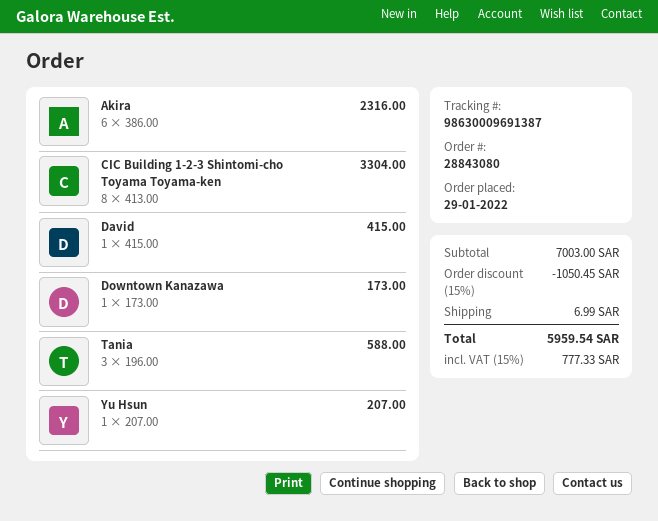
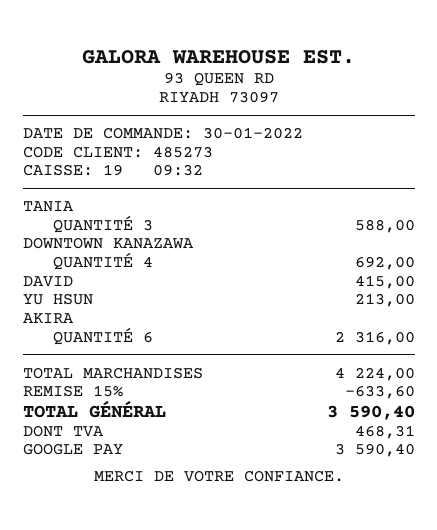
order date: 2022-01-29 -> 2022-01-30
CIC Building 1-2-3 Shintomi-cho Toyama Toyama-ken: 8 for 3304.00 -> none
Downtown Kanazawa: 1 for 173.00 -> 4 for 692.00
Yu Hsun: 1 for 207.00 -> 1 for 213.00
subtotal: 7003.00 -> 4224.00
discount: 15% = 1050.45 -> 15% = 633.60
shipping: 6.99 -> none
tax: 777.33 -> 468.31
total: 5959.54 -> 3590.40

